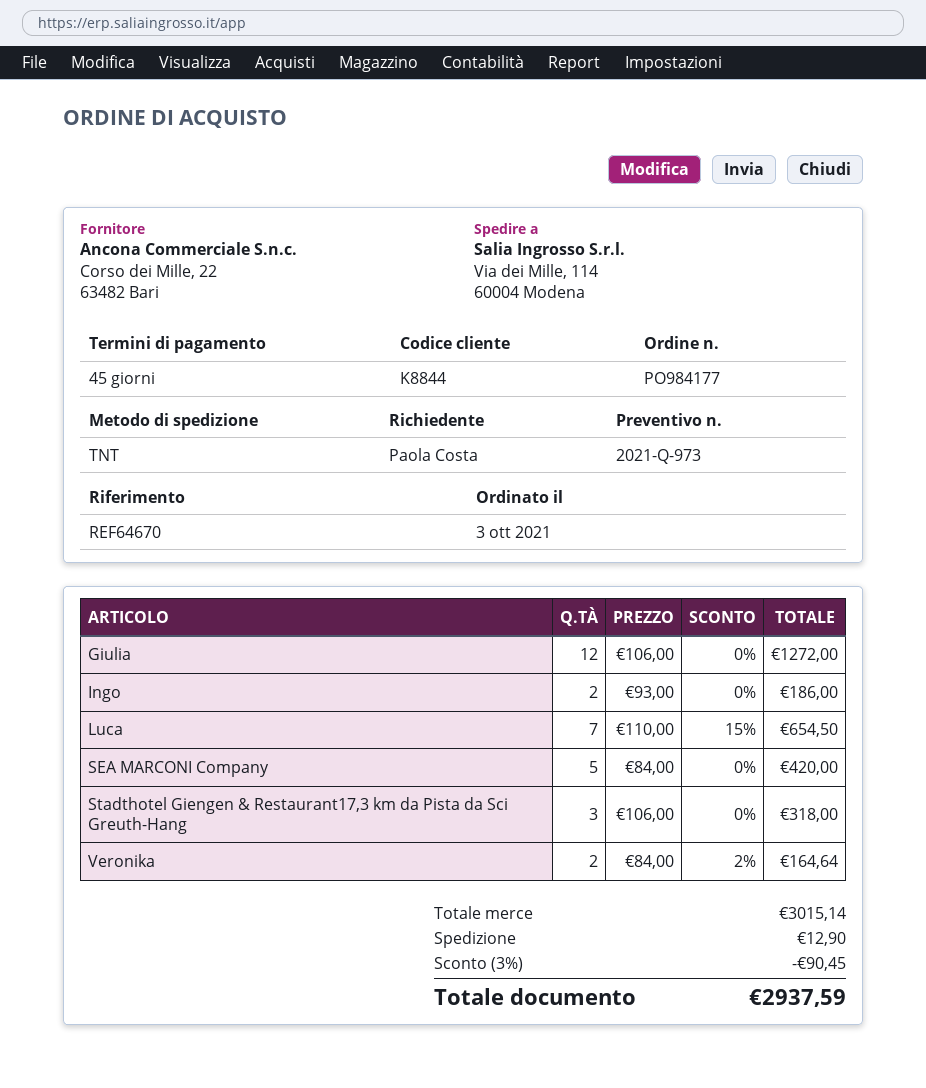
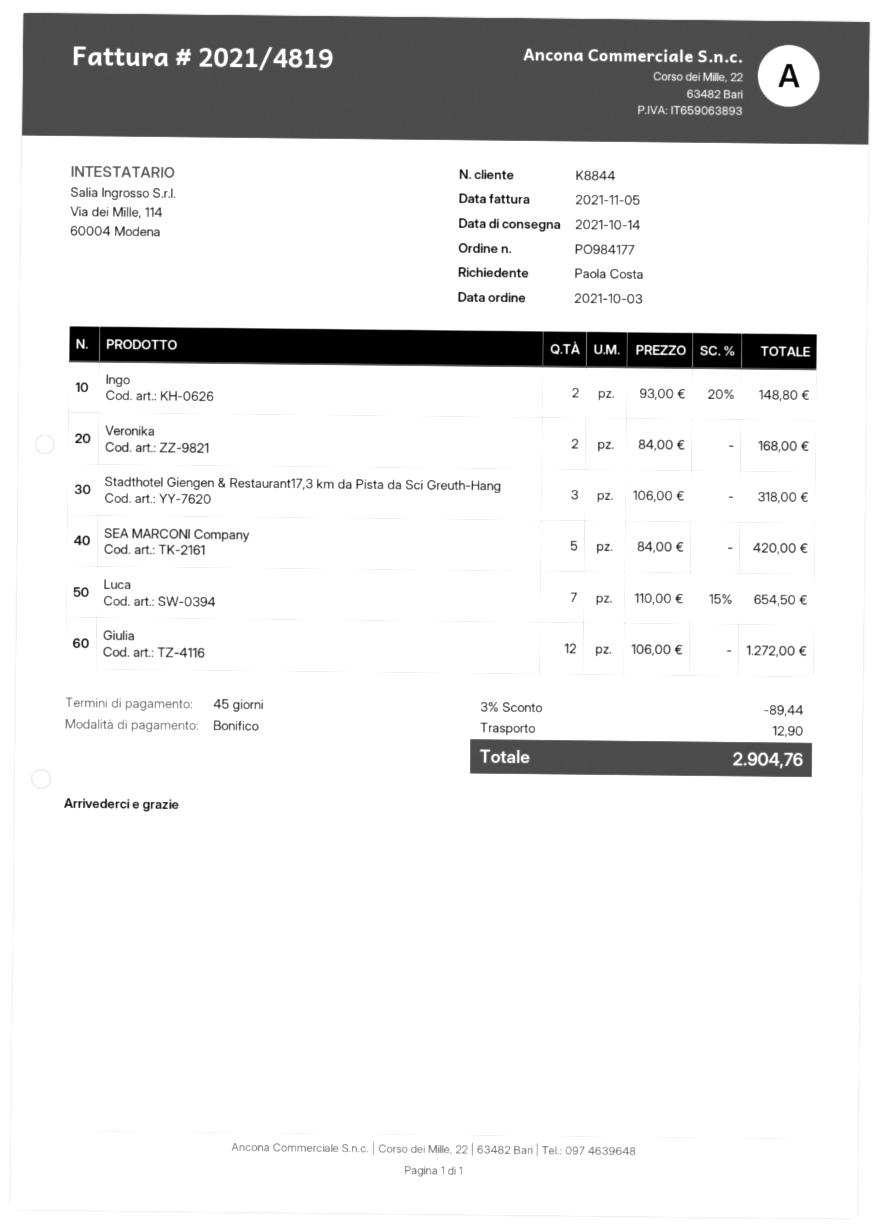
Ingo: 2 x 93.00 = 186.00 -> 2 x 93.00 - 20% = 148.80
Veronika: 2 x 84.00 - 2% = 164.64 -> 2 x 84.00 = 168.00
discount: 3% = 90.45 -> 3% = 89.44
total: 2937.59 -> 2904.76

